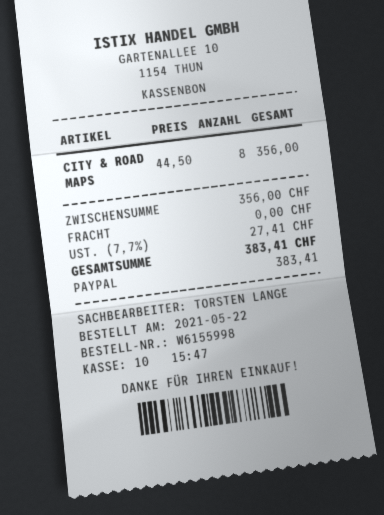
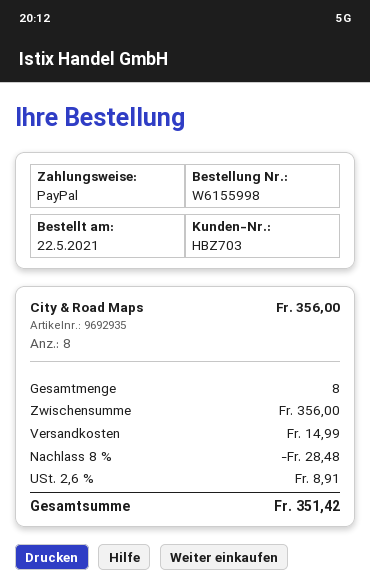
discount: none -> 8% = 28.48
shipping: 0.00 -> 14.99
tax: 7.7% = 27.41 -> 2.6% = 8.91
total: 383.41 -> 351.42

